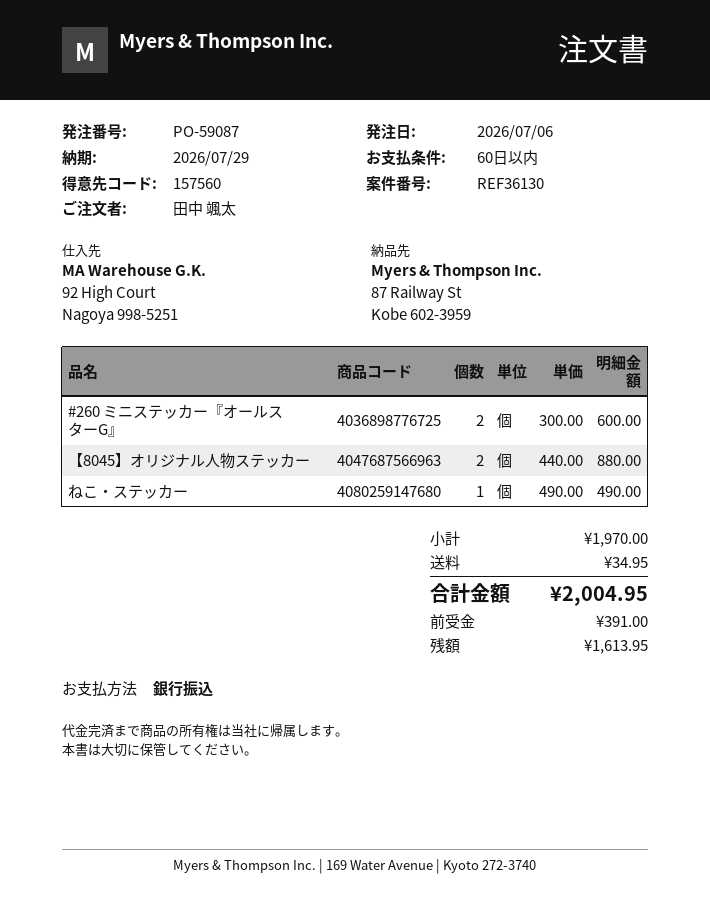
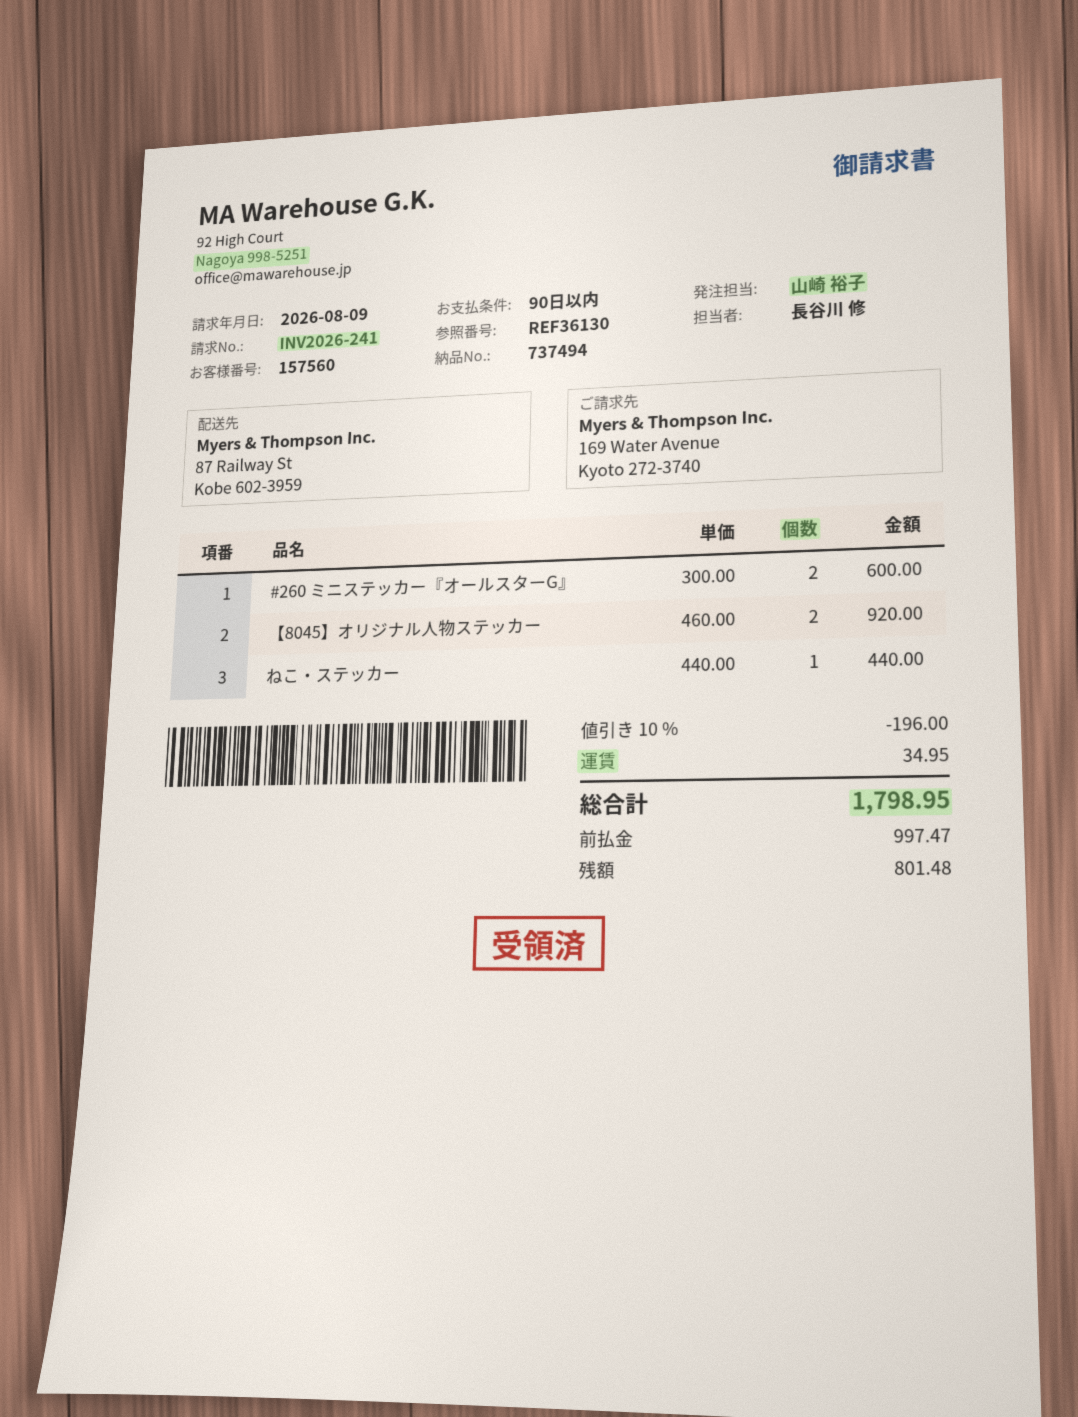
payment terms: 60 days -> 90 days
ordered by: 田中 颯太 -> 山崎 裕子
【8045】オリジナル人物ステッカー: 2 x 440.00 = 880.00 -> 2 x 460.00 = 920.00
ねこ・ステッカー: 1 x 490.00 = 490.00 -> 1 x 440.00 = 440.00
discount: none -> 10% = 196.00
total: 2004.95 -> 1798.95
deposit: 391.00 -> 997.47
balance: 1613.95 -> 801.48

